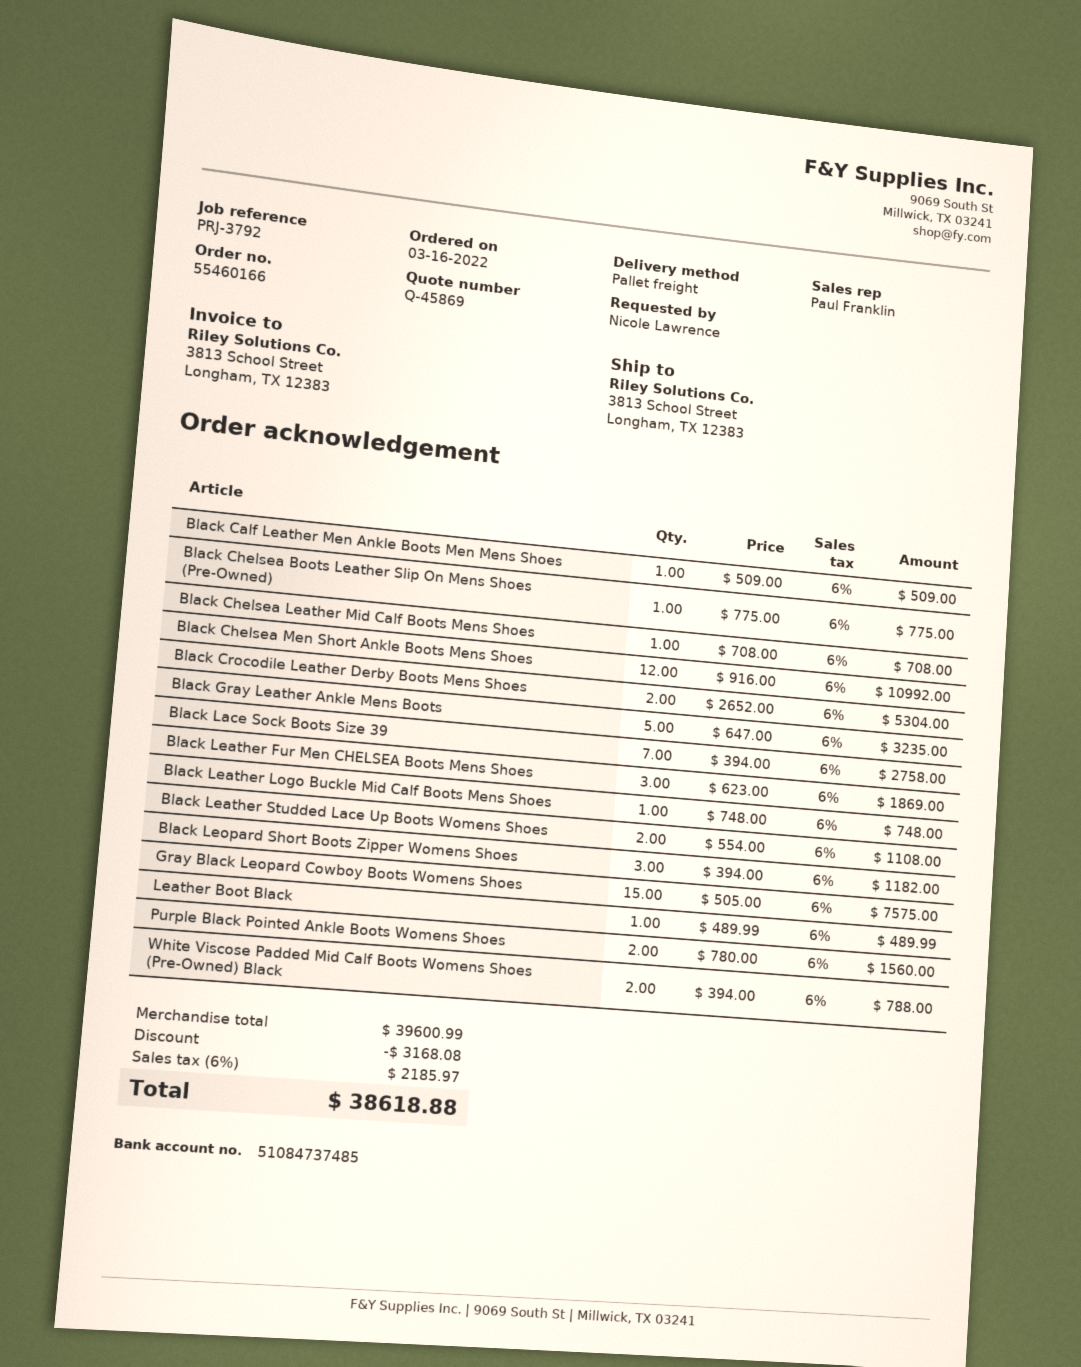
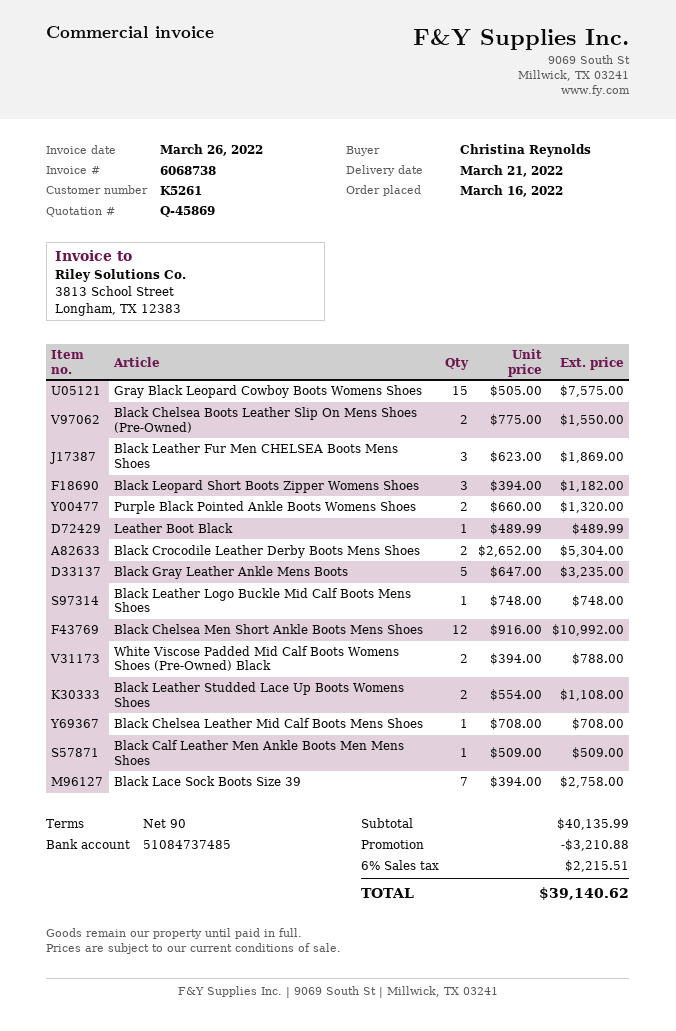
ordered by: Nicole Lawrence -> Christina Reynolds
Black Chelsea Boots Leather Slip On Mens Shoes (Pre-Owned): 1 x 775.00 = 775.00 -> 2 x 775.00 = 1550.00
Purple Black Pointed Ankle Boots Womens Shoes: 2 x 780.00 = 1560.00 -> 2 x 660.00 = 1320.00
subtotal: 39600.99 -> 40135.99
discount: 3168.08 -> 3210.88
tax: 6% = 2185.97 -> 6% = 2215.51
total: 38618.88 -> 39140.62

